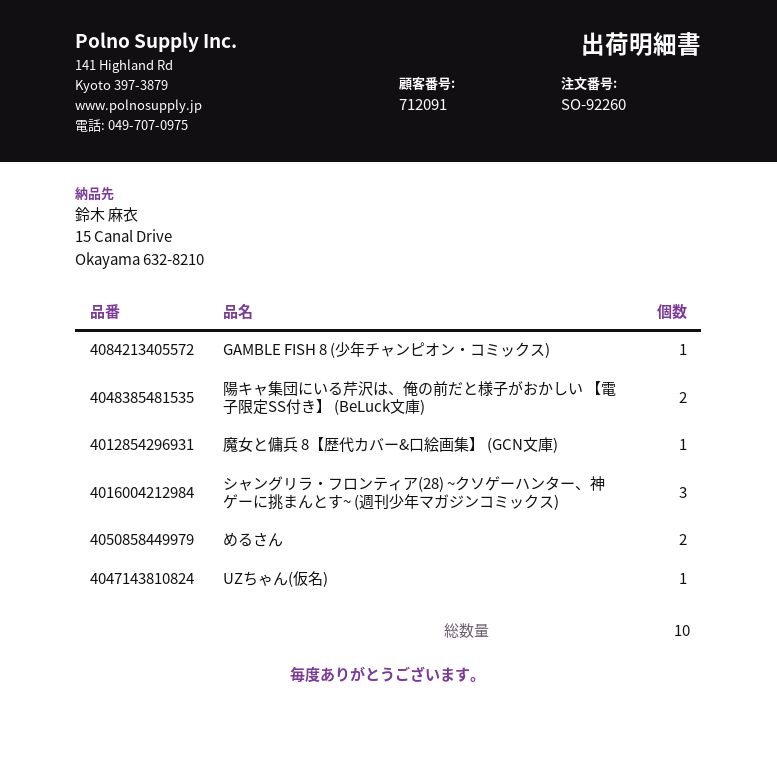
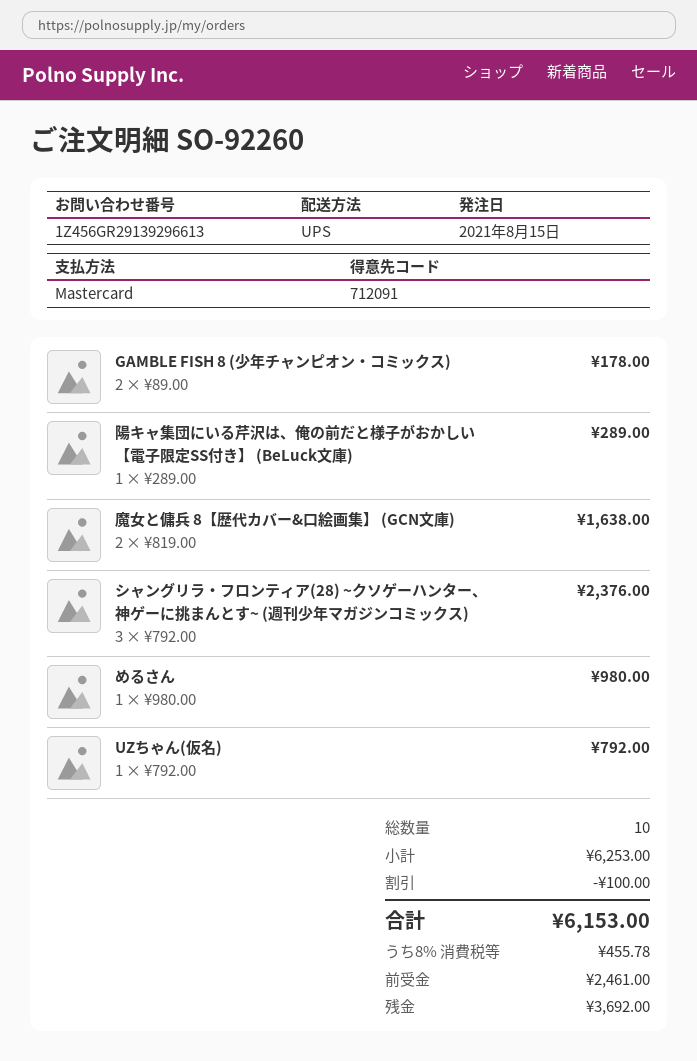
GAMBLE FISH 8 (少年チャンピオン・コミックス): 1 -> 2
陽キャ集団にいる芹沢は、俺の前だと様子がおかしい 【電子限定SS付き】 (BeLuck文庫): 2 -> 1
魔女と傭兵 8【歴代カバー&口絵画集】 (GCN文庫): 1 -> 2
めるさん: 2 -> 1

